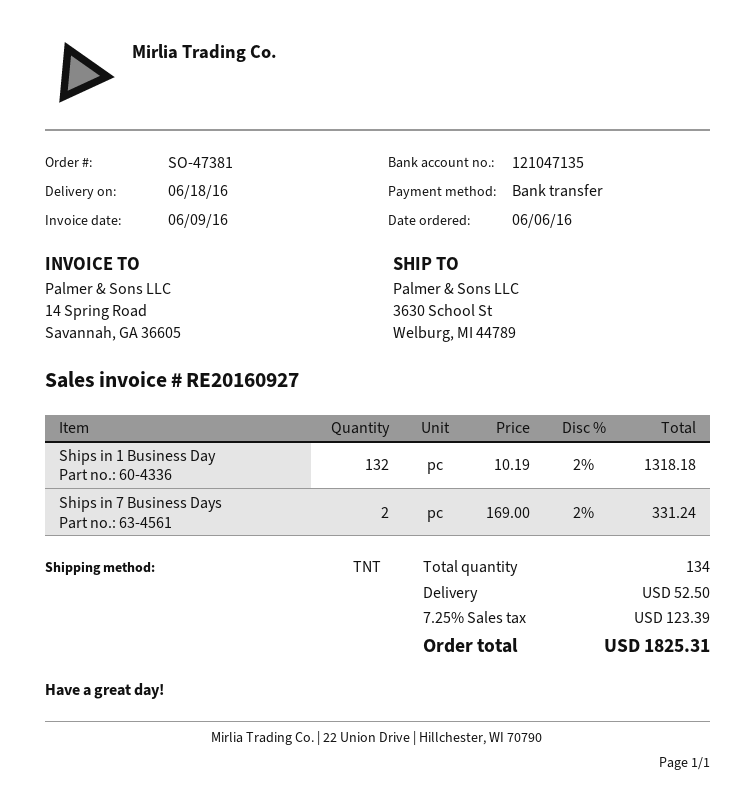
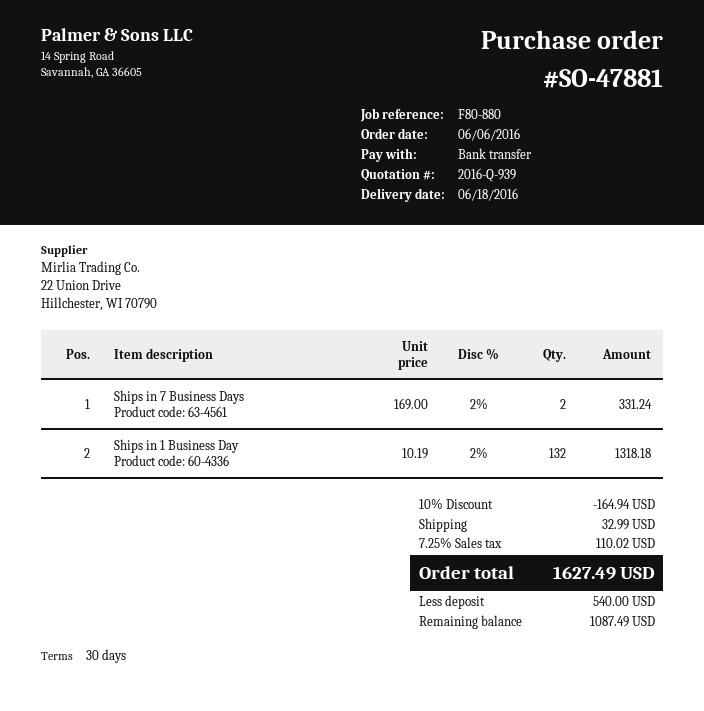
order number: SO-47381 -> SO-47881
discount: none -> 10% = 164.94
shipping: 52.50 -> 32.99
tax: 7.25% = 123.39 -> 7.25% = 110.02
total: 1825.31 -> 1627.49

